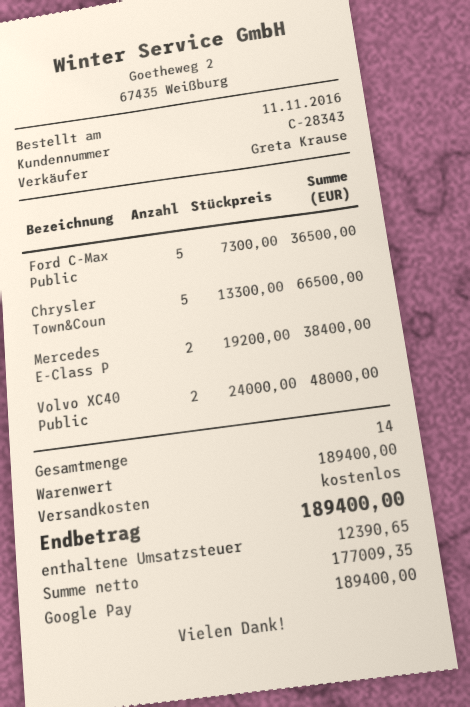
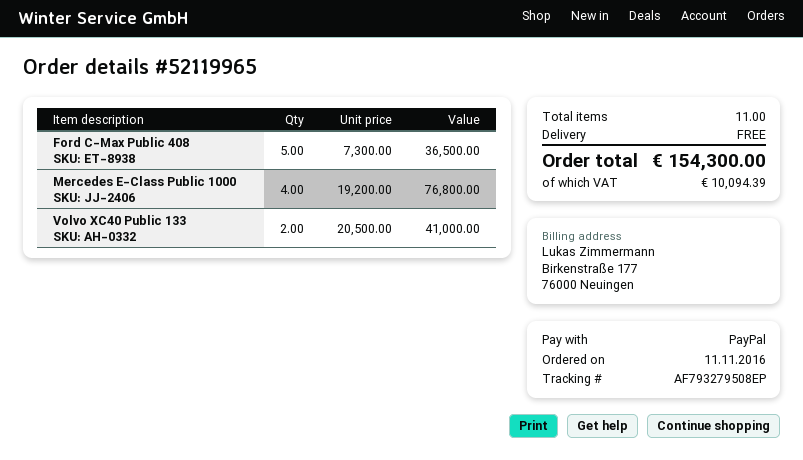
payment method: Google Pay -> PayPal
Chrysler Town&Coun: 5 x 13300.00 = 66500.00 -> none
Mercedes E-Class P: 2 x 19200.00 = 38400.00 -> 4 x 19200.00 = 76800.00
Volvo XC40 Public: 2 x 24000.00 = 48000.00 -> 2 x 20500.00 = 41000.00
total quantity: 14 -> 11
tax: 12390.65 -> 10094.39
total: 189400.00 -> 154300.00

